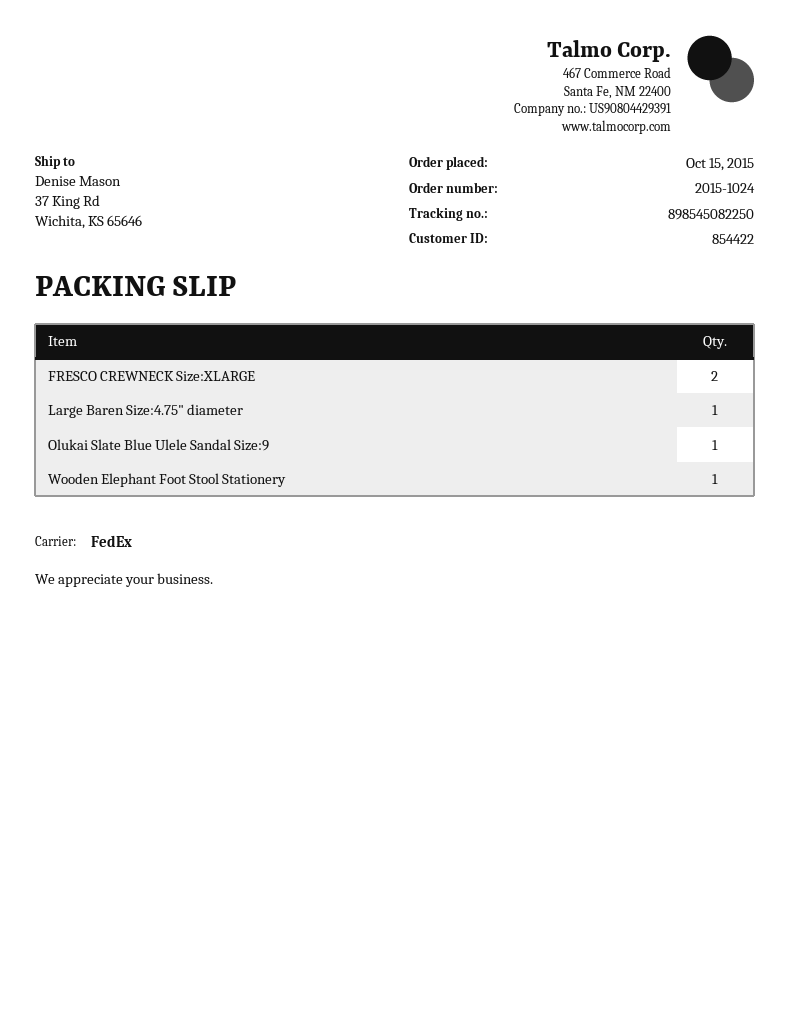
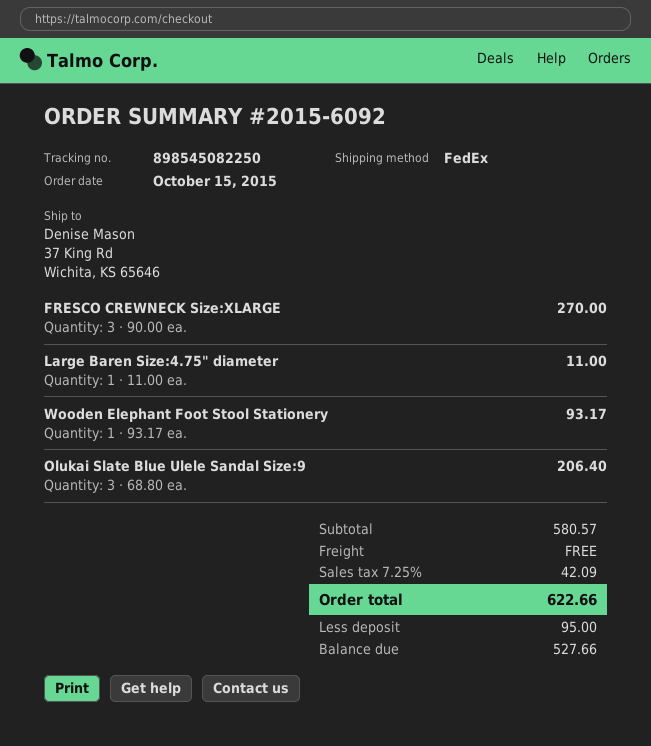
order number: 2015-1024 -> 2015-6092
FRESCO CREWNECK Size:XLARGE: 2 -> 3
Olukai Slate Blue Ulele Sandal Size:9: 1 -> 3

